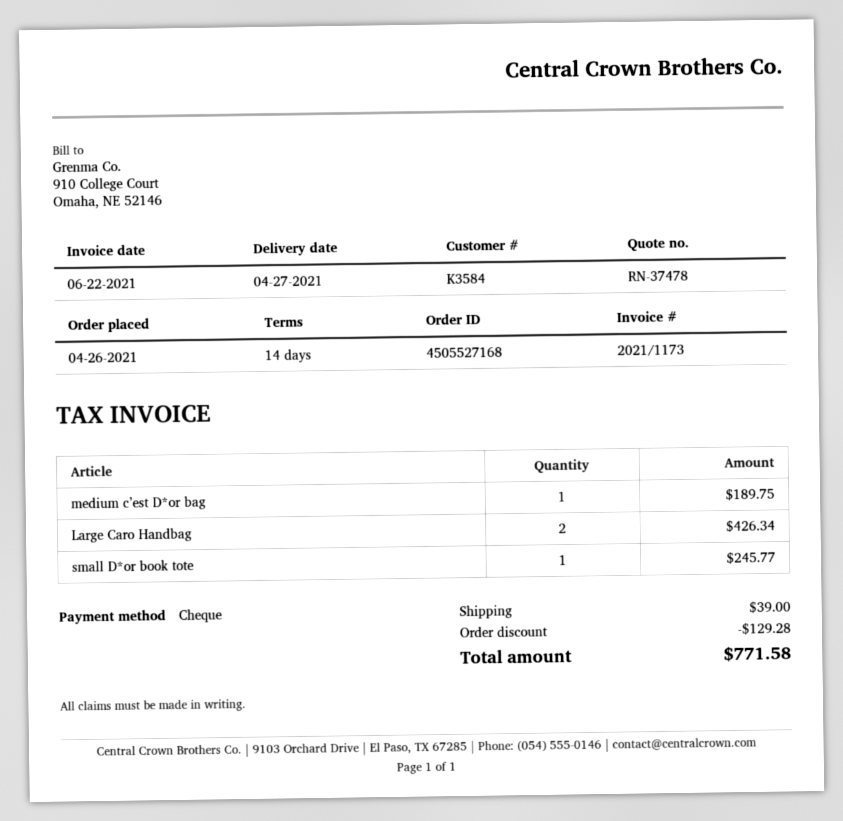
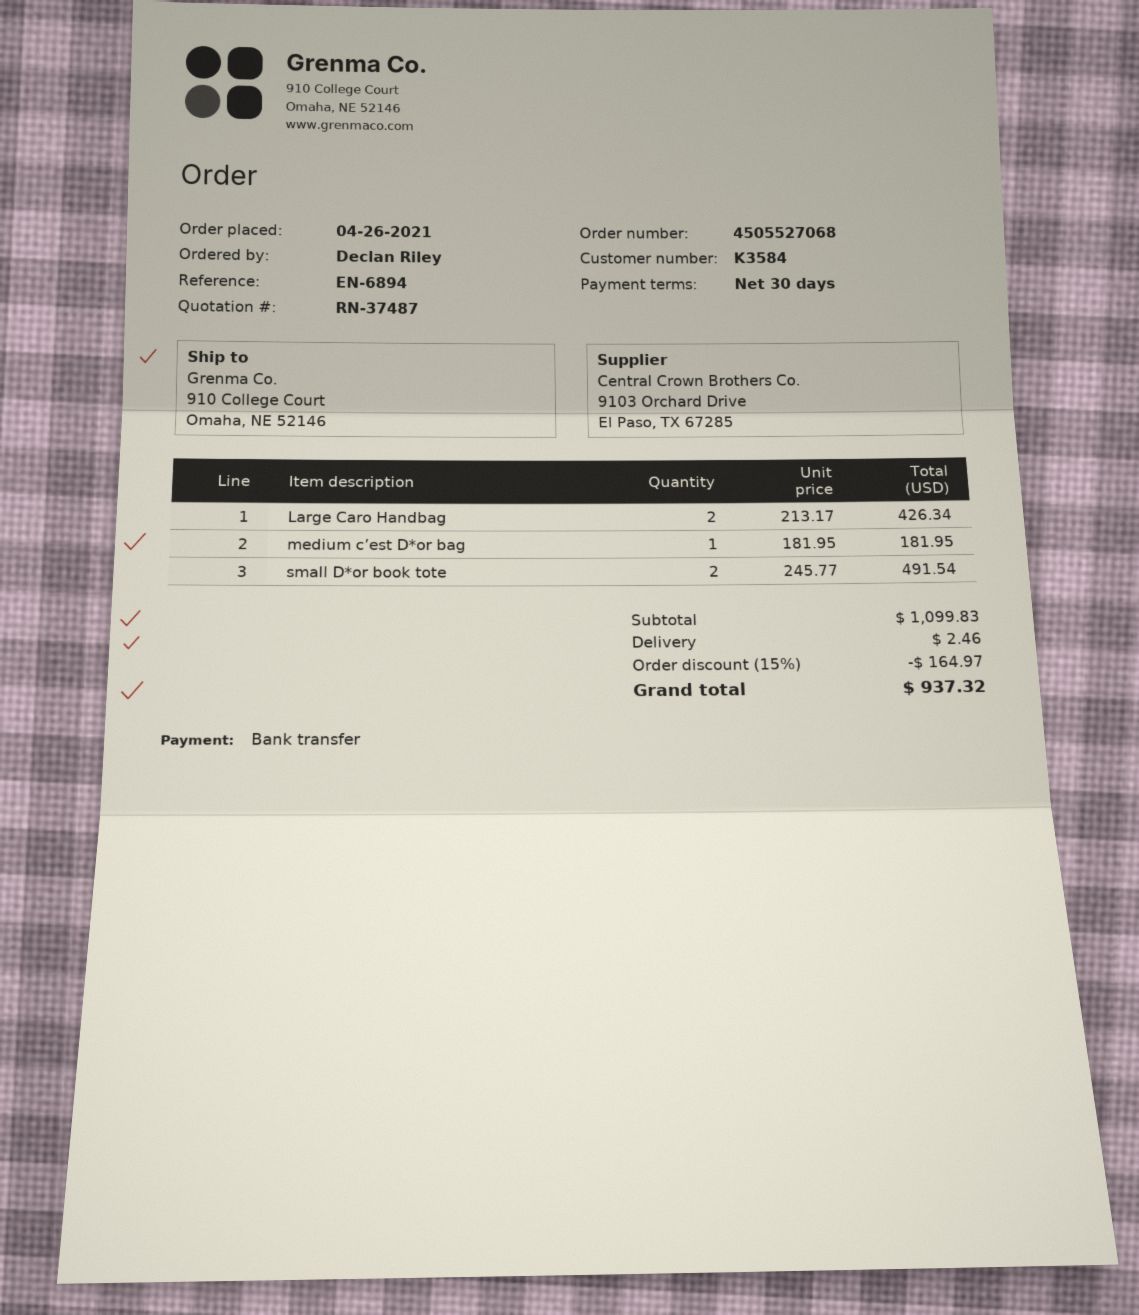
quote number: RN-37478 -> RN-37487
order number: 4505527168 -> 4505527068
payment terms: 14 days -> 30 days
payment method: cheque -> bank transfer
medium c’est D*or bag: 1 for 189.75 -> 1 for 181.95
small D*or book tote: 1 for 245.77 -> 2 for 491.54
discount: 129.28 -> 164.97
shipping: 39.00 -> 2.46
total: 771.58 -> 937.32

